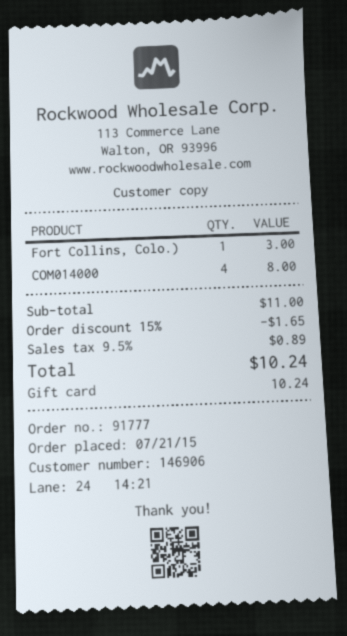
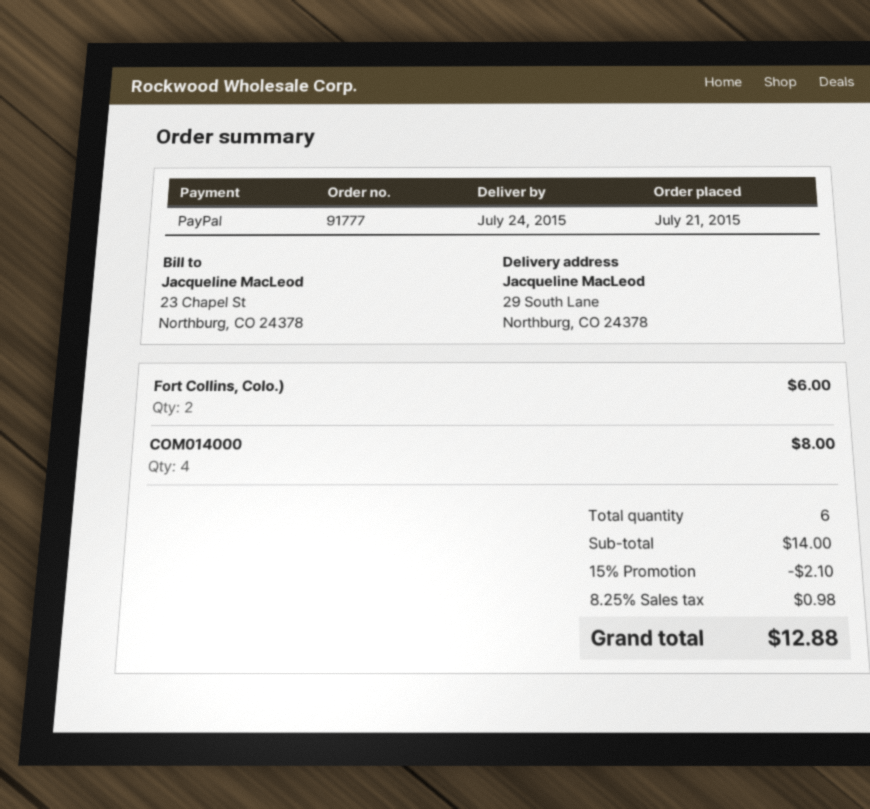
payment method: gift card -> PayPal
Fort Collins, Colo.): 1 for 3.00 -> 2 for 6.00
subtotal: 11.00 -> 14.00
discount: 15% = 1.65 -> 15% = 2.10
tax: 9.5% = 0.89 -> 8.25% = 0.98
total: 10.24 -> 12.88

